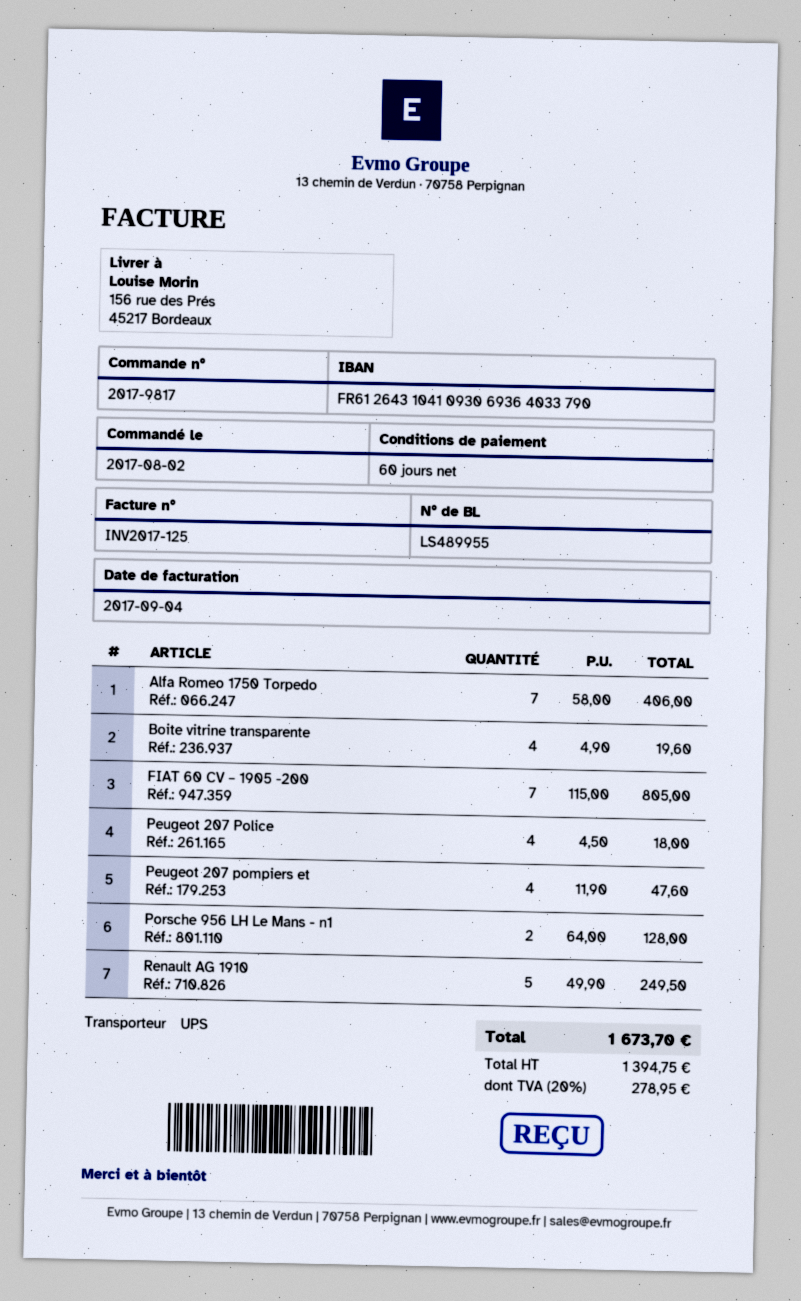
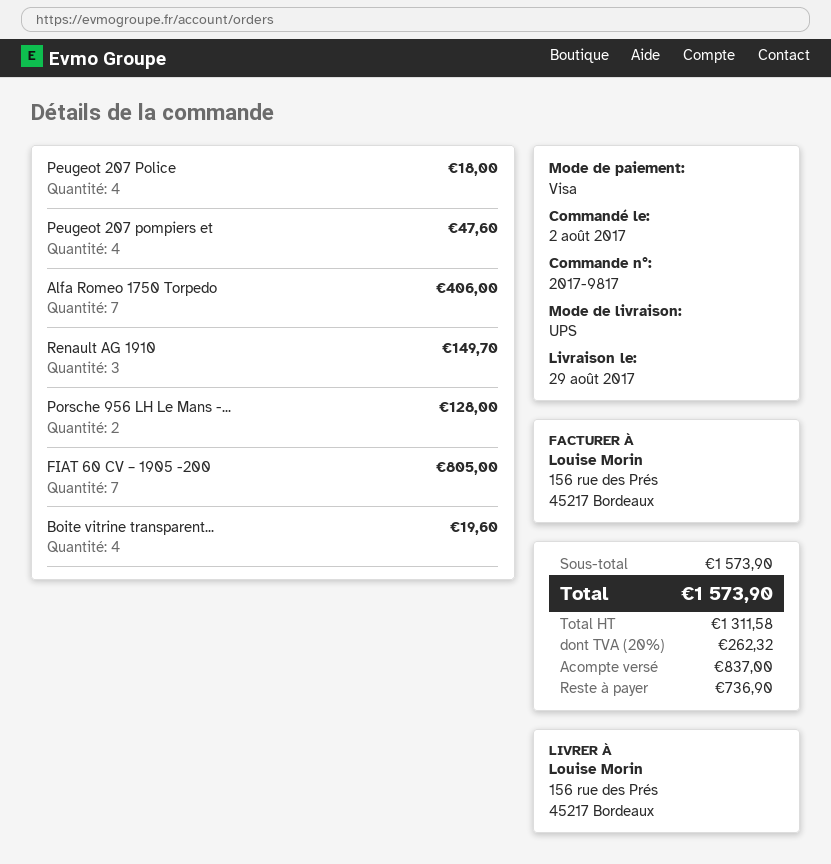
Renault AG 1910: 5 for 249.50 -> 3 for 149.70
net: 1394.75 -> 1311.58
tax: 20% = 278.95 -> 20% = 262.32
total: 1673.70 -> 1573.90

